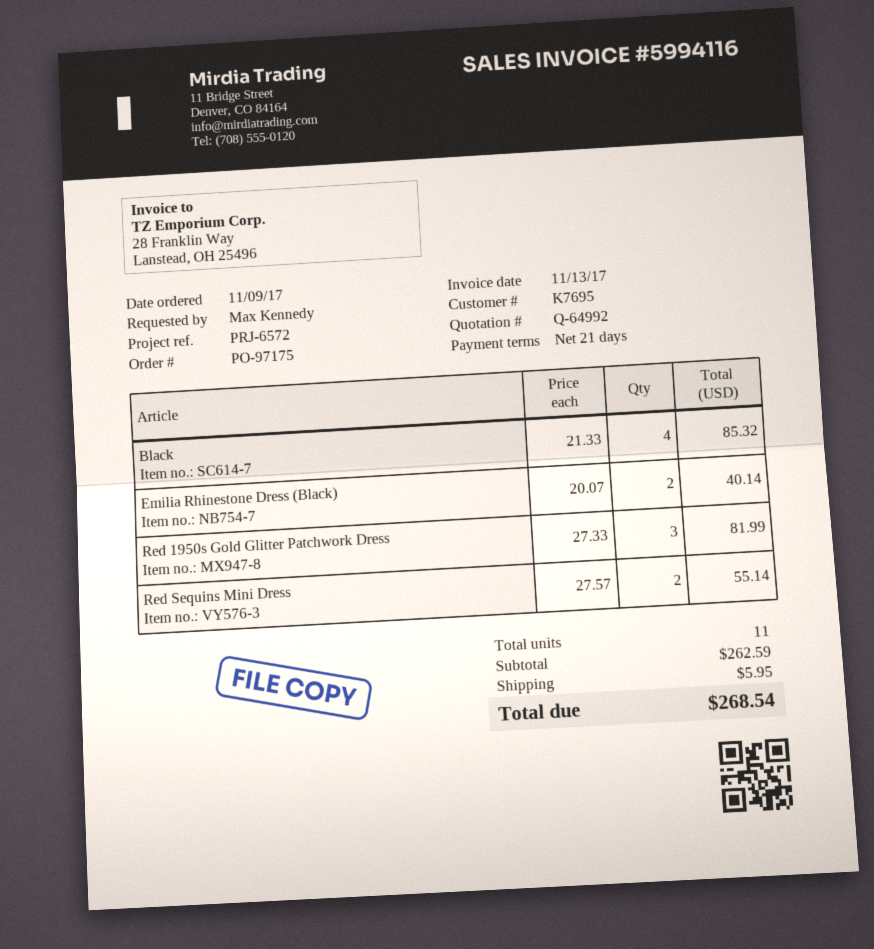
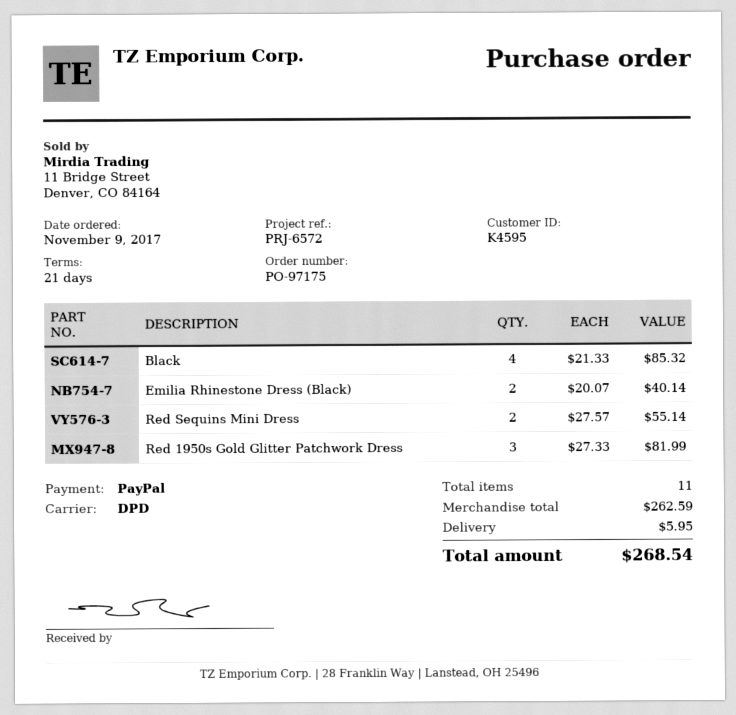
customer number: K7695 -> K4595

